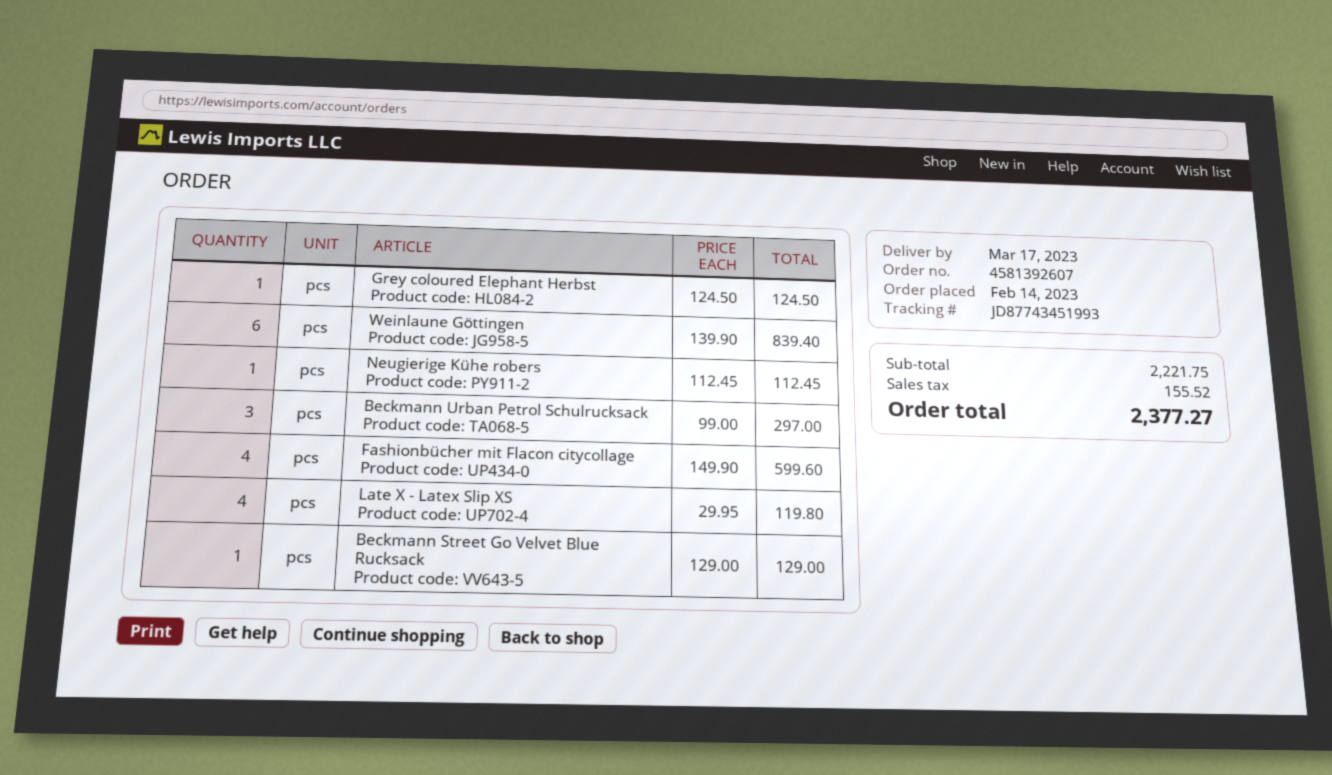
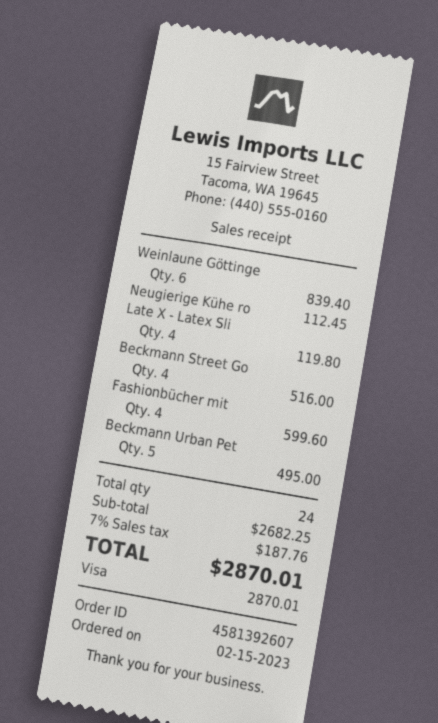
order date: 2023-02-14 -> 2023-02-15
Grey coloured Elephant Herbst: 1 for 124.50 -> none
Beckmann Urban Petrol Schulrucksack: 3 for 297.00 -> 5 for 495.00
Beckmann Street Go Velvet Blue Rucksack: 1 for 129.00 -> 4 for 516.00
subtotal: 2221.75 -> 2682.25
tax: 155.52 -> 187.76
total: 2377.27 -> 2870.01

